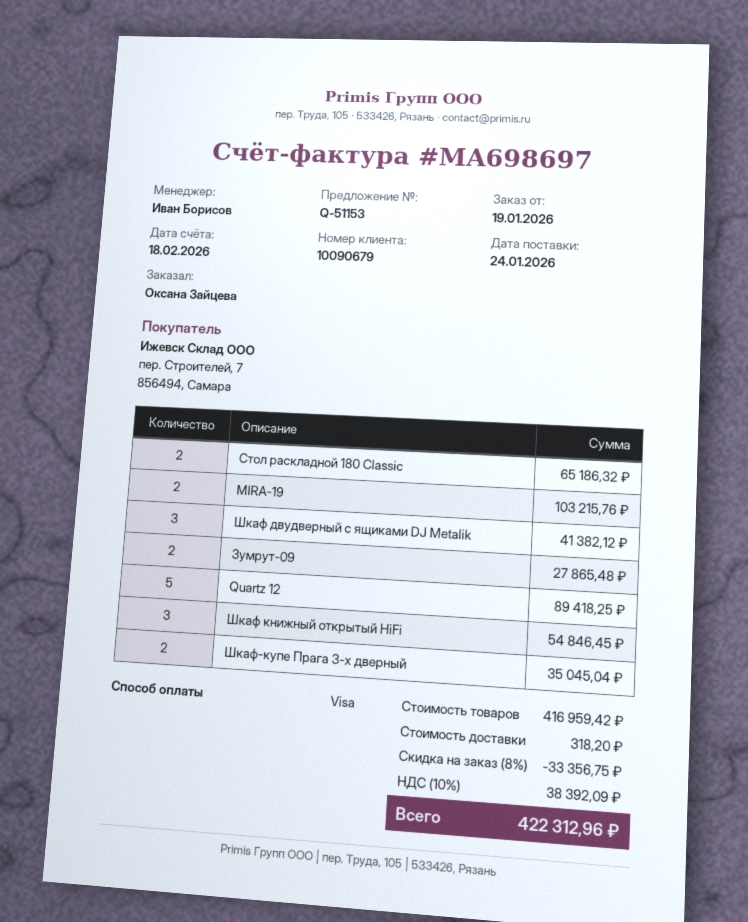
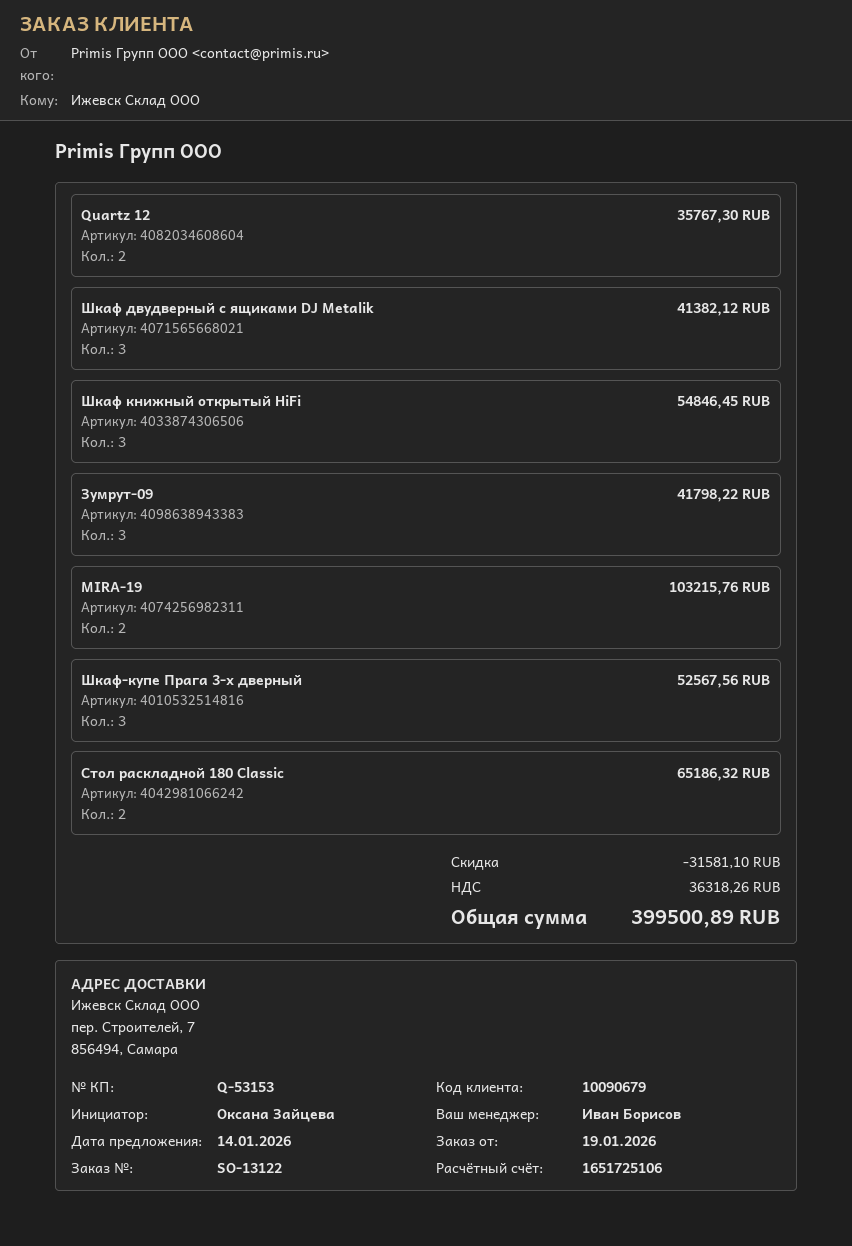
quote number: Q-51153 -> Q-53153
Зумрут-09: 2 for 27865.48 -> 3 for 41798.22
Quartz 12: 5 for 89418.25 -> 2 for 35767.30
Шкаф-купе Прага 3-х дверный: 2 for 35045.04 -> 3 for 52567.56
discount: 33356.75 -> 31581.10
shipping: 318.20 -> none
tax: 38392.09 -> 36318.26
total: 422312.96 -> 399500.89

